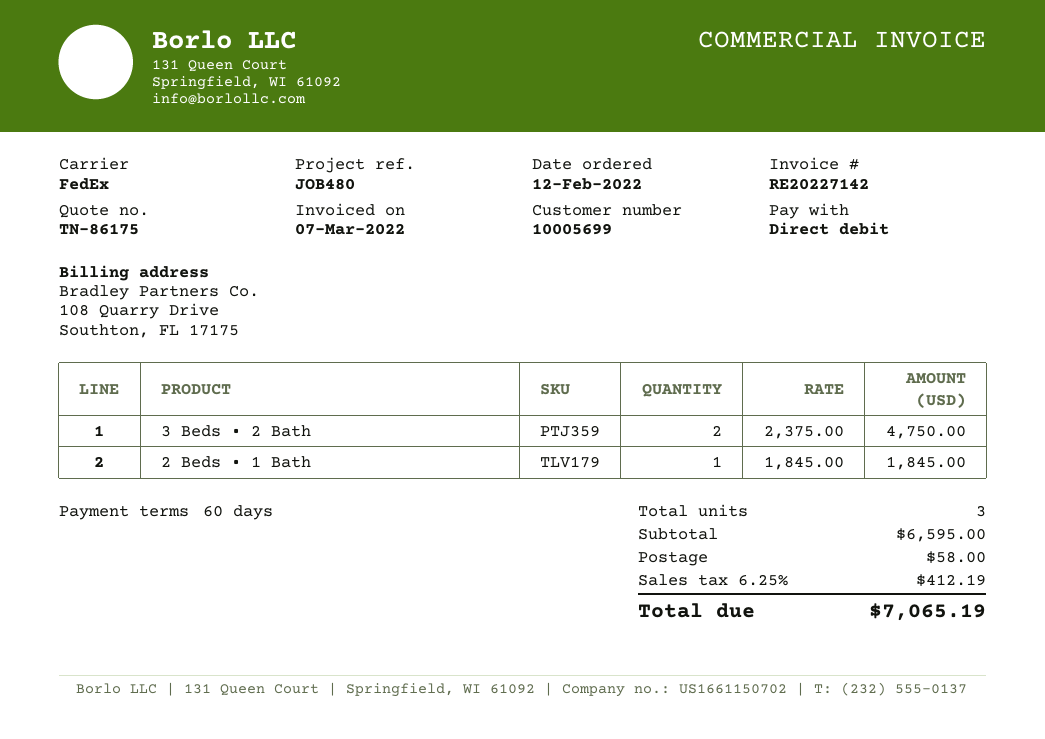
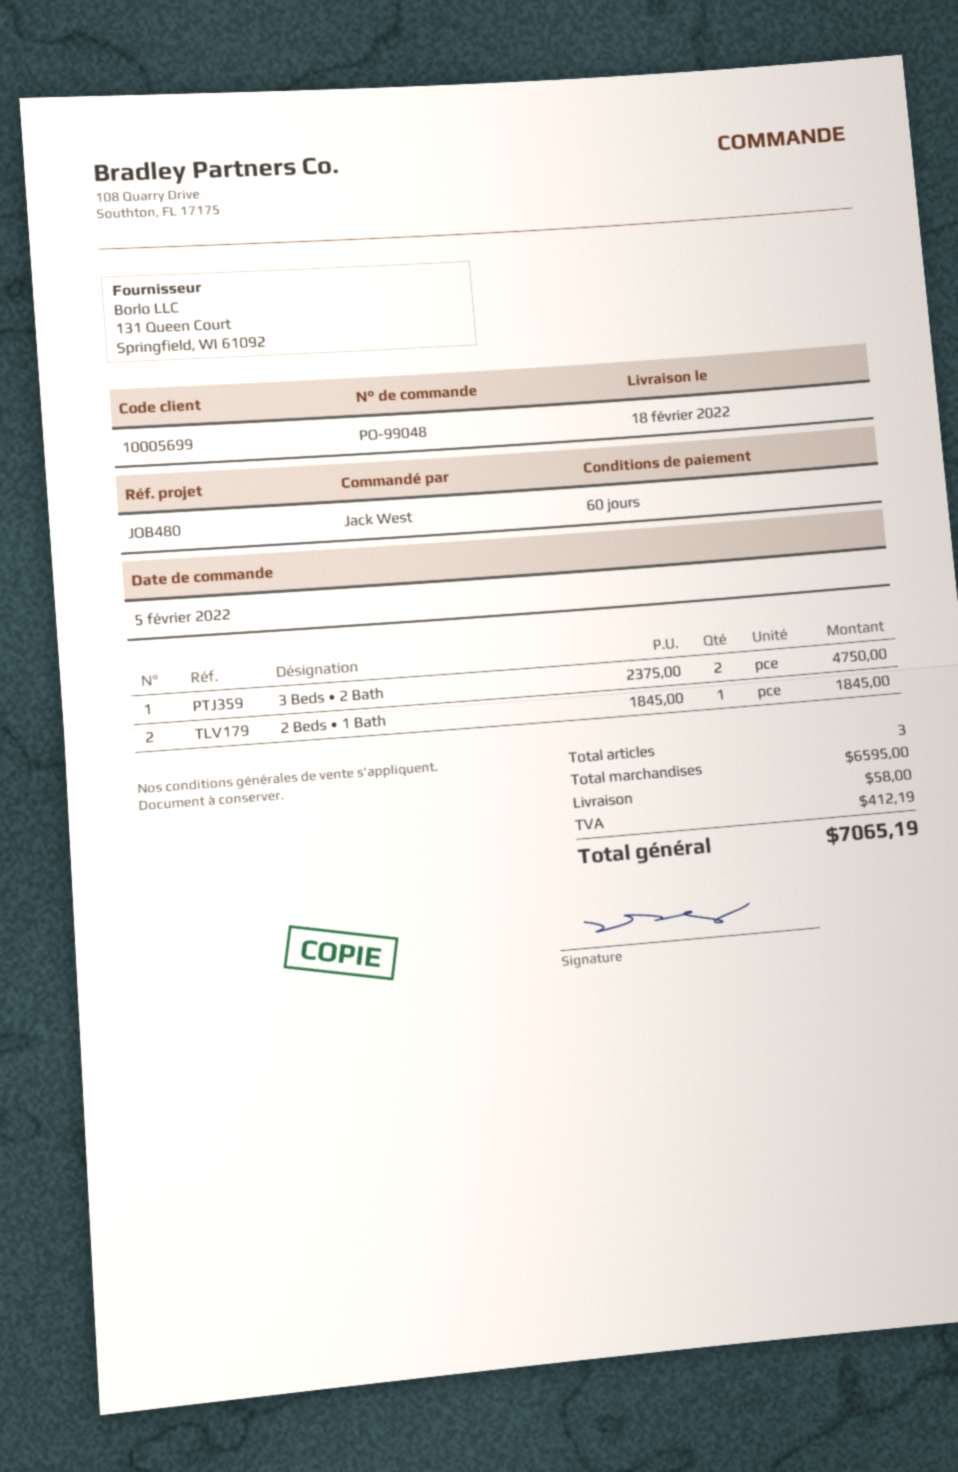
order date: 2022-02-12 -> 2022-02-05

